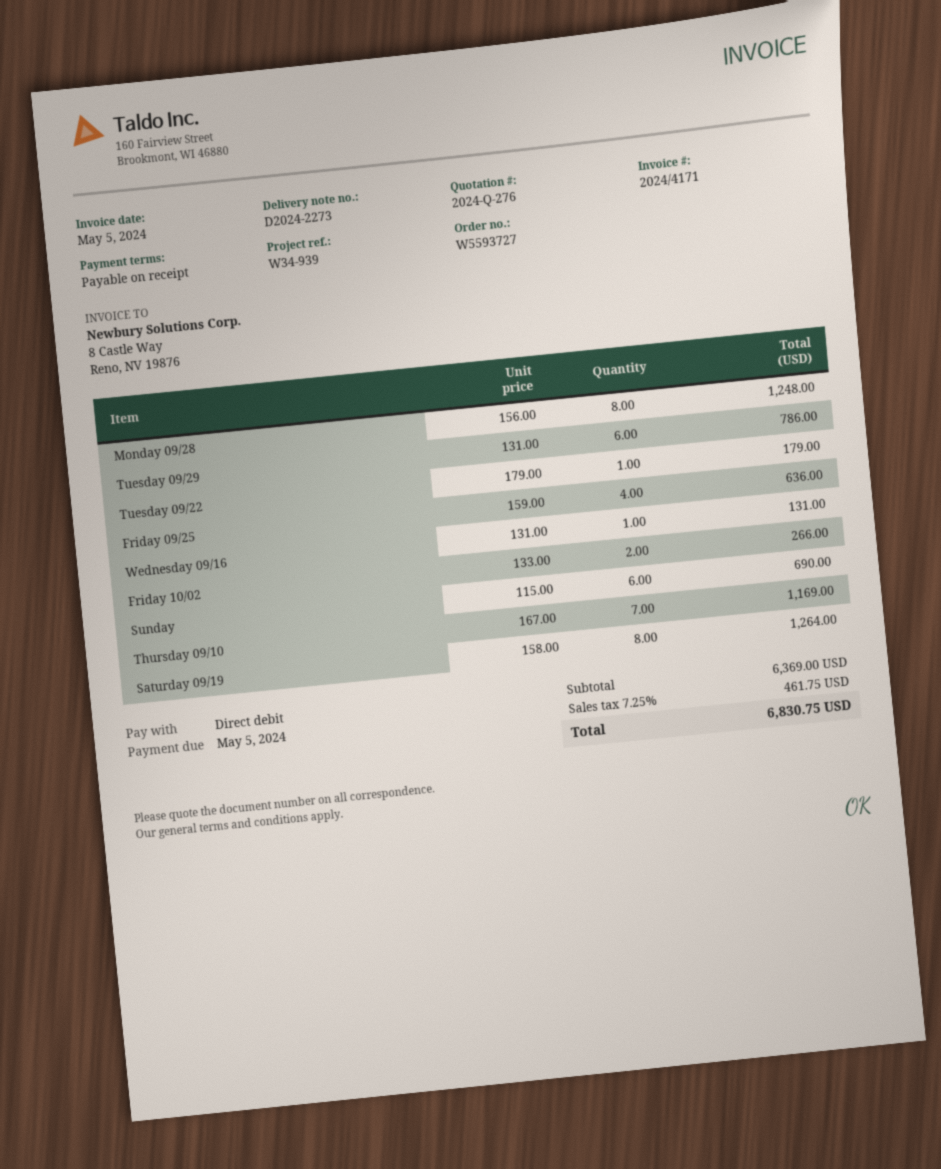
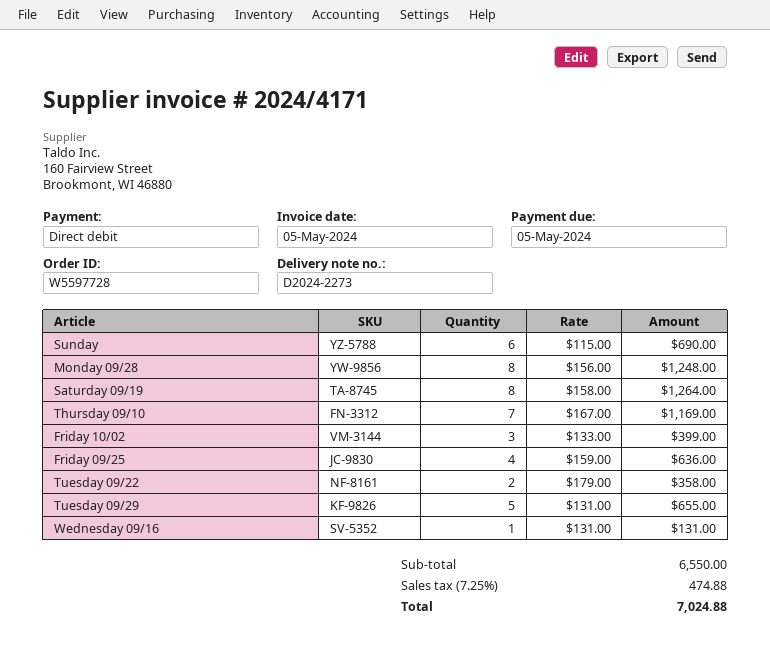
order number: W5593727 -> W5597728
Tuesday 09/29: 6 x 131.00 = 786.00 -> 5 x 131.00 = 655.00
Tuesday 09/22: 1 x 179.00 = 179.00 -> 2 x 179.00 = 358.00
Friday 10/02: 2 x 133.00 = 266.00 -> 3 x 133.00 = 399.00
subtotal: 6369.00 -> 6550.00
tax: 7.25% = 461.75 -> 7.25% = 474.88
total: 6830.75 -> 7024.88

